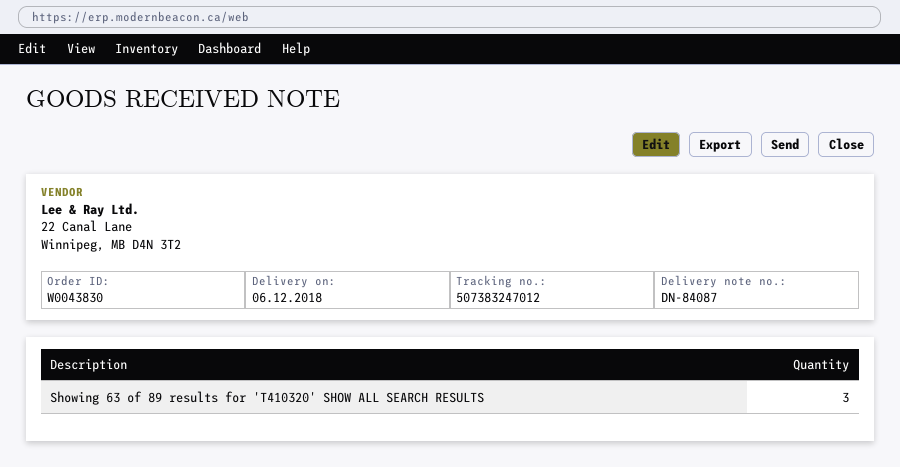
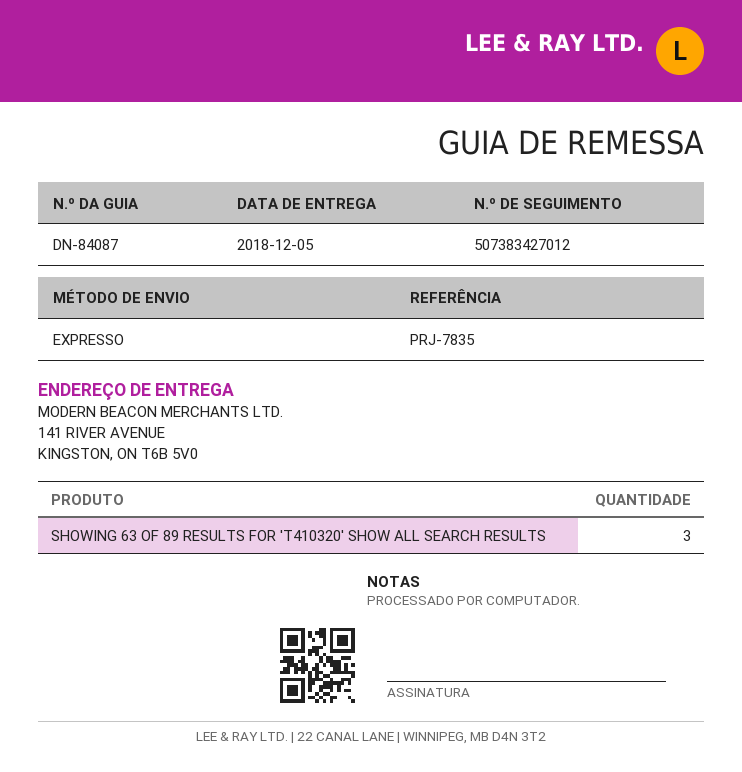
delivery date: 2018-12-06 -> 2018-12-05
tracking number: 507383247012 -> 507383427012

